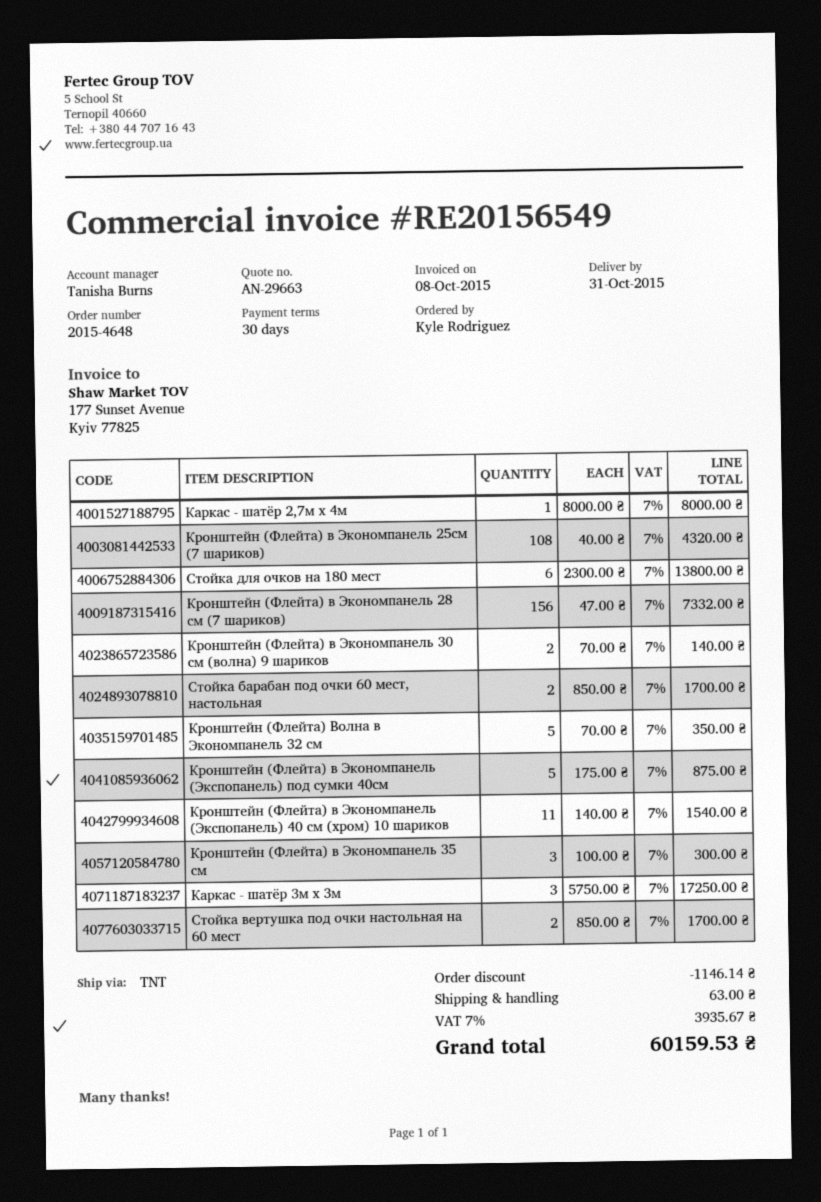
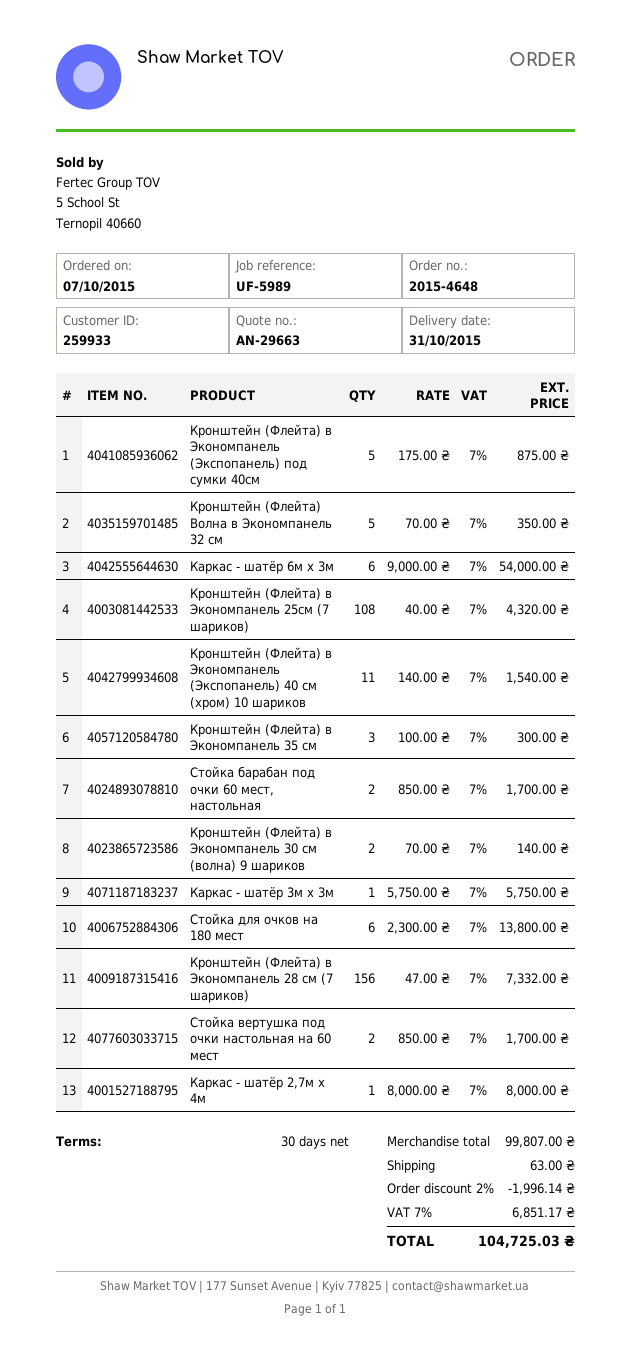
Каркас - шатёр 3м х 3м: 3 x 5750.00 = 17250.00 -> 1 x 5750.00 = 5750.00
Каркас - шатёр 6м х 3м: none -> 6 x 9000.00 = 54000.00
discount: 1146.14 -> 1996.14
tax: 7% = 3935.67 -> 7% = 6851.17
total: 60159.53 -> 104725.03

